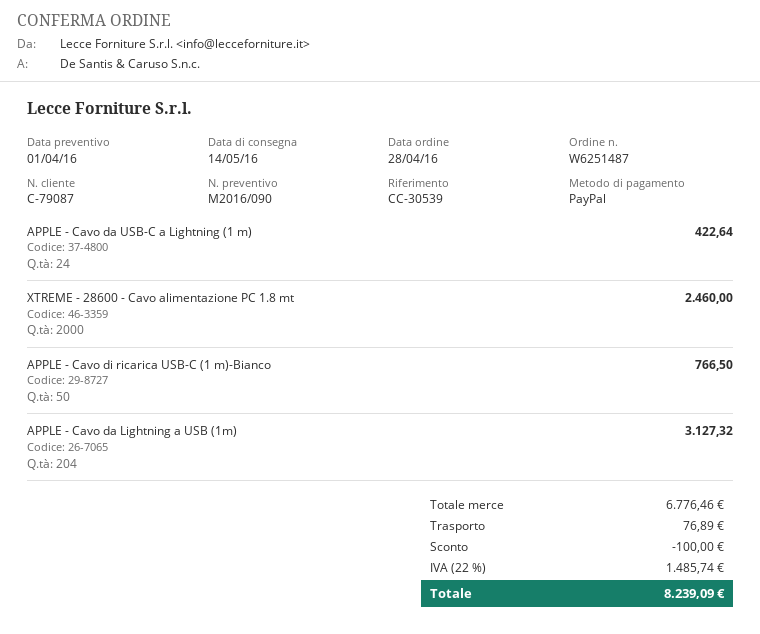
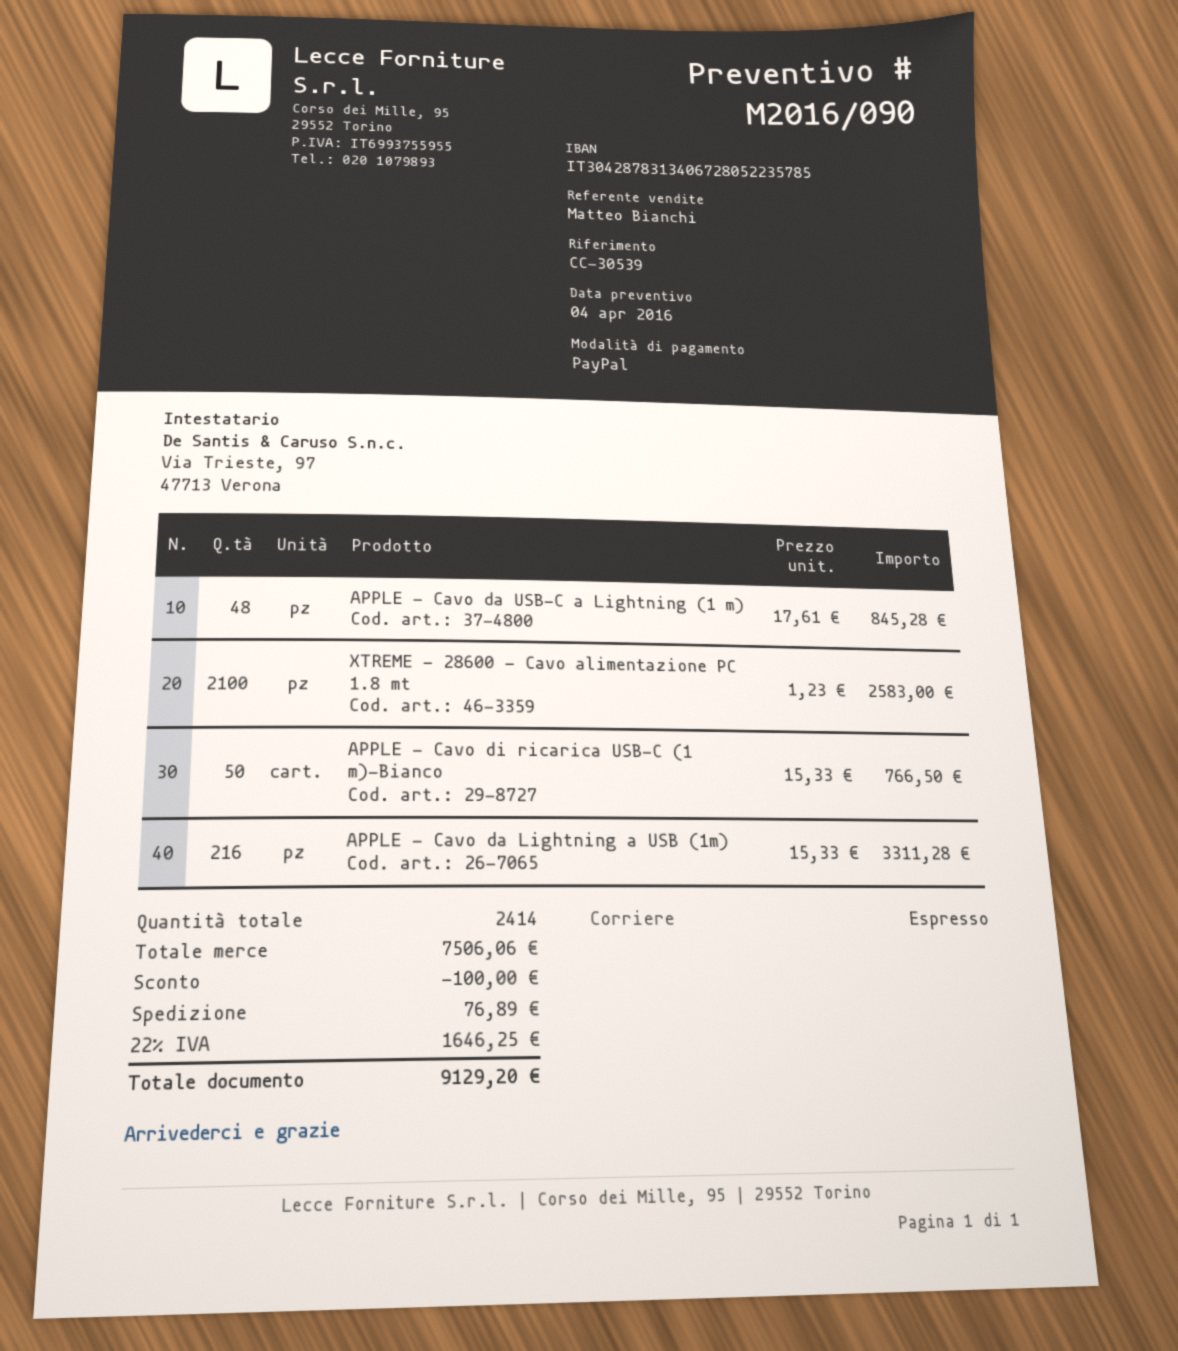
quote date: 2016-04-01 -> 2016-04-04
APPLE - Cavo da USB-C a Lightning (1 m): 24 for 422.64 -> 48 for 845.28
XTREME - 28600 - Cavo alimentazione PC 1.8 mt: 2000 for 2460.00 -> 2100 for 2583.00
APPLE - Cavo da Lightning a USB (1m): 204 for 3127.32 -> 216 for 3311.28
subtotal: 6776.46 -> 7506.06
tax: 22% = 1485.74 -> 22% = 1646.25
total: 8239.09 -> 9129.20

